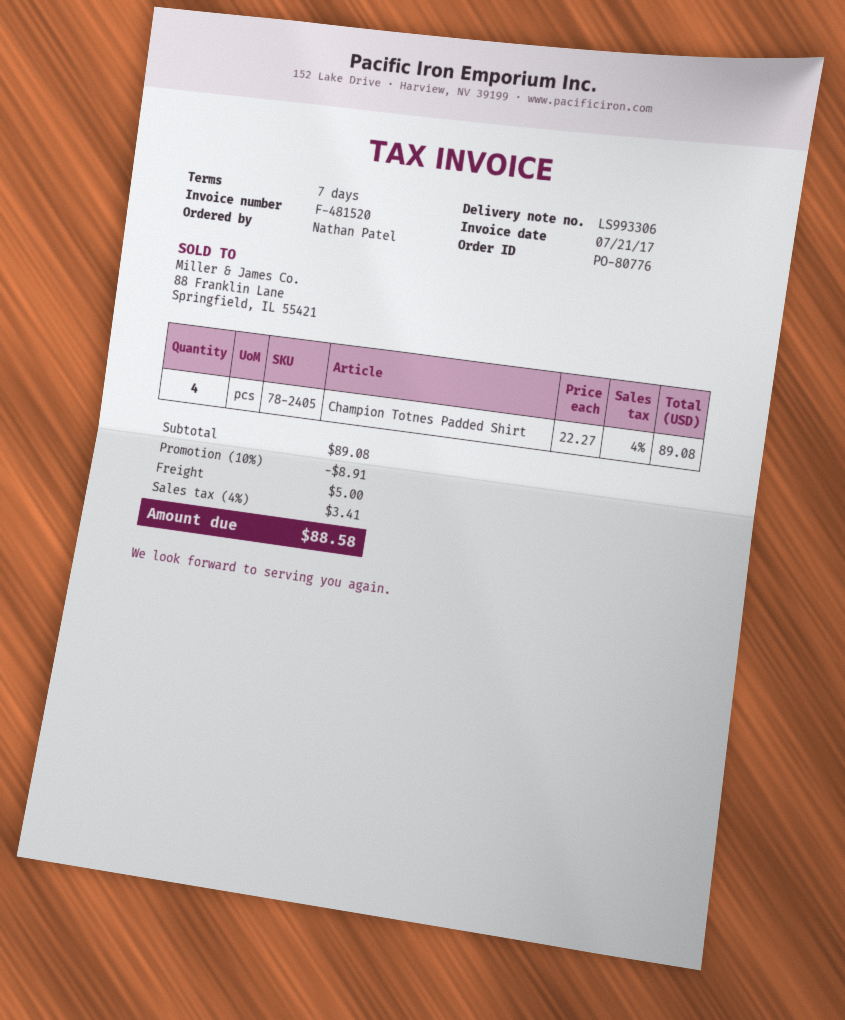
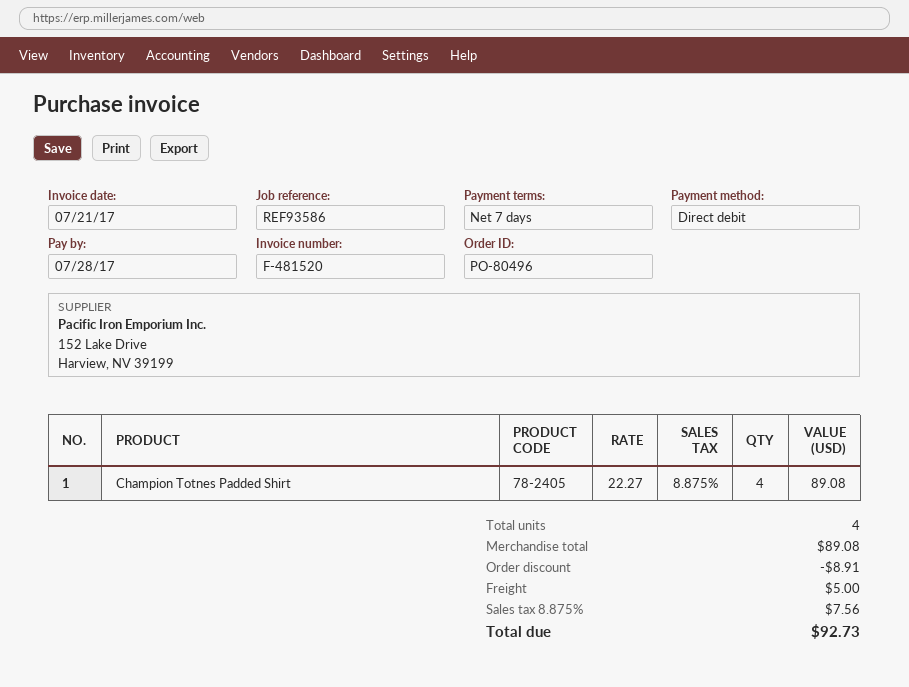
order number: PO-80776 -> PO-80496
tax: 4% = 3.41 -> 8.875% = 7.56
total: 88.58 -> 92.73

